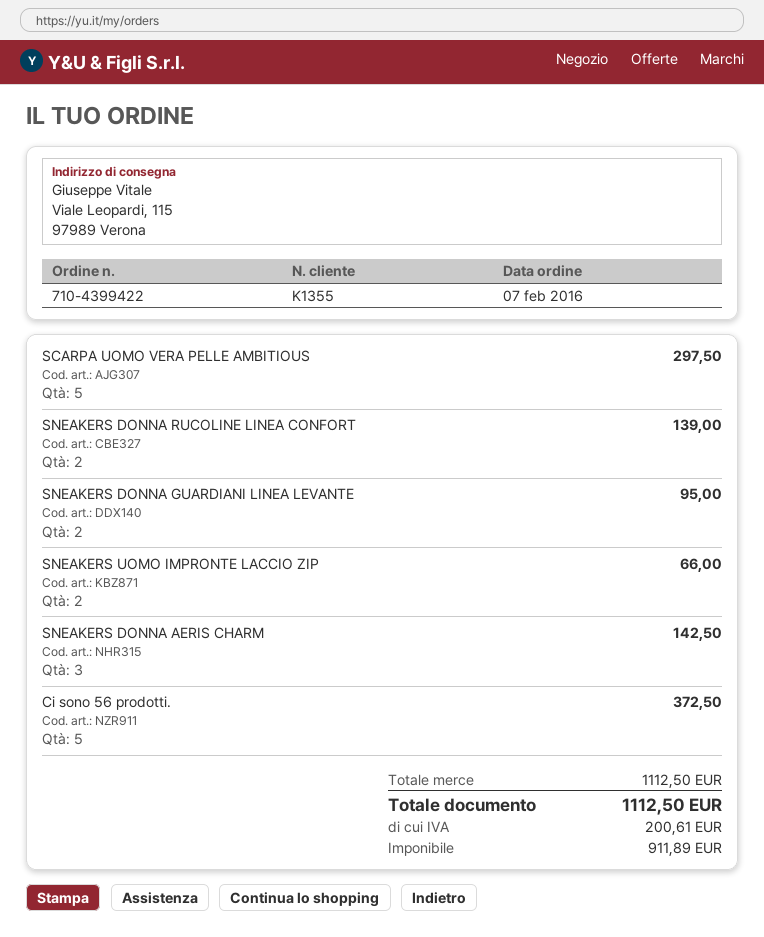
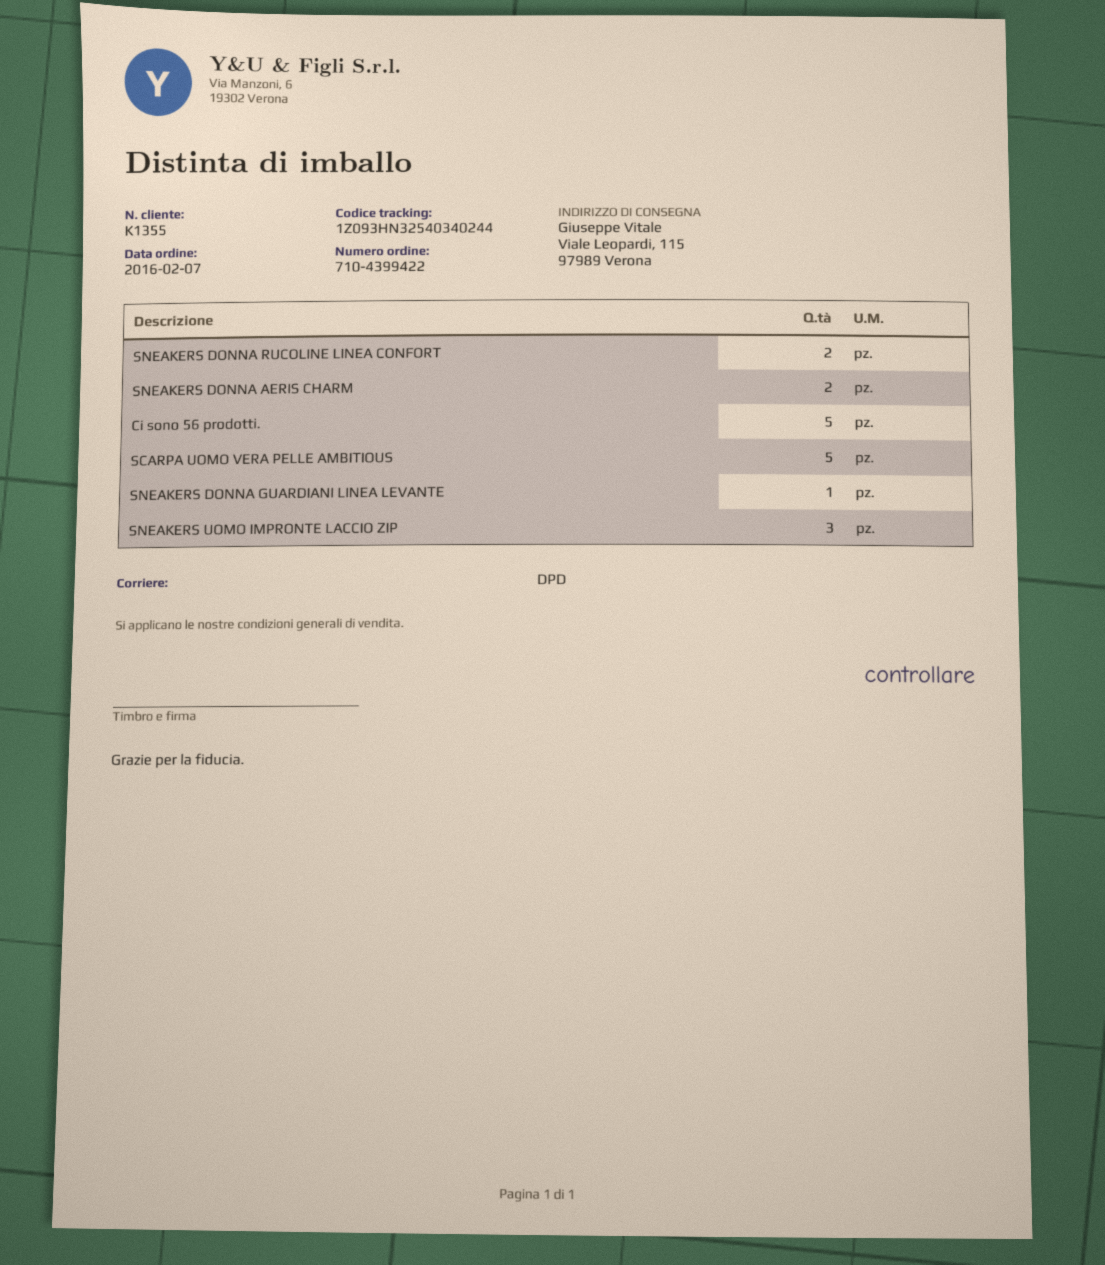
SNEAKERS DONNA GUARDIANI LINEA LEVANTE: 2 -> 1
SNEAKERS UOMO IMPRONTE LACCIO ZIP: 2 -> 3
SNEAKERS DONNA AERIS CHARM: 3 -> 2

